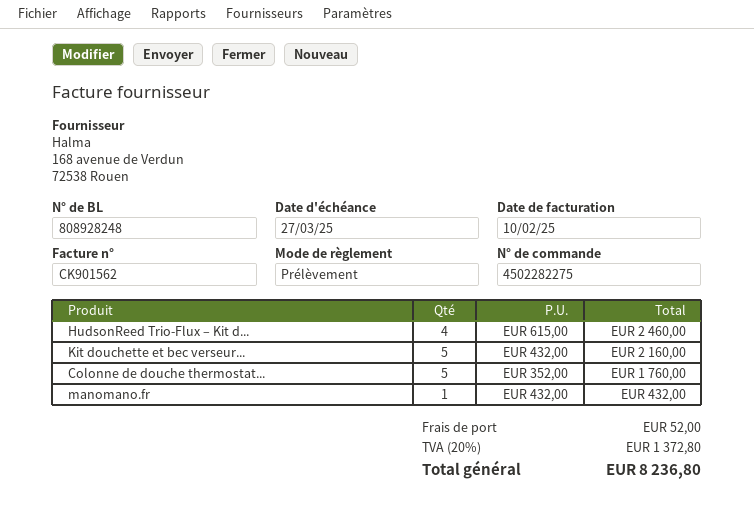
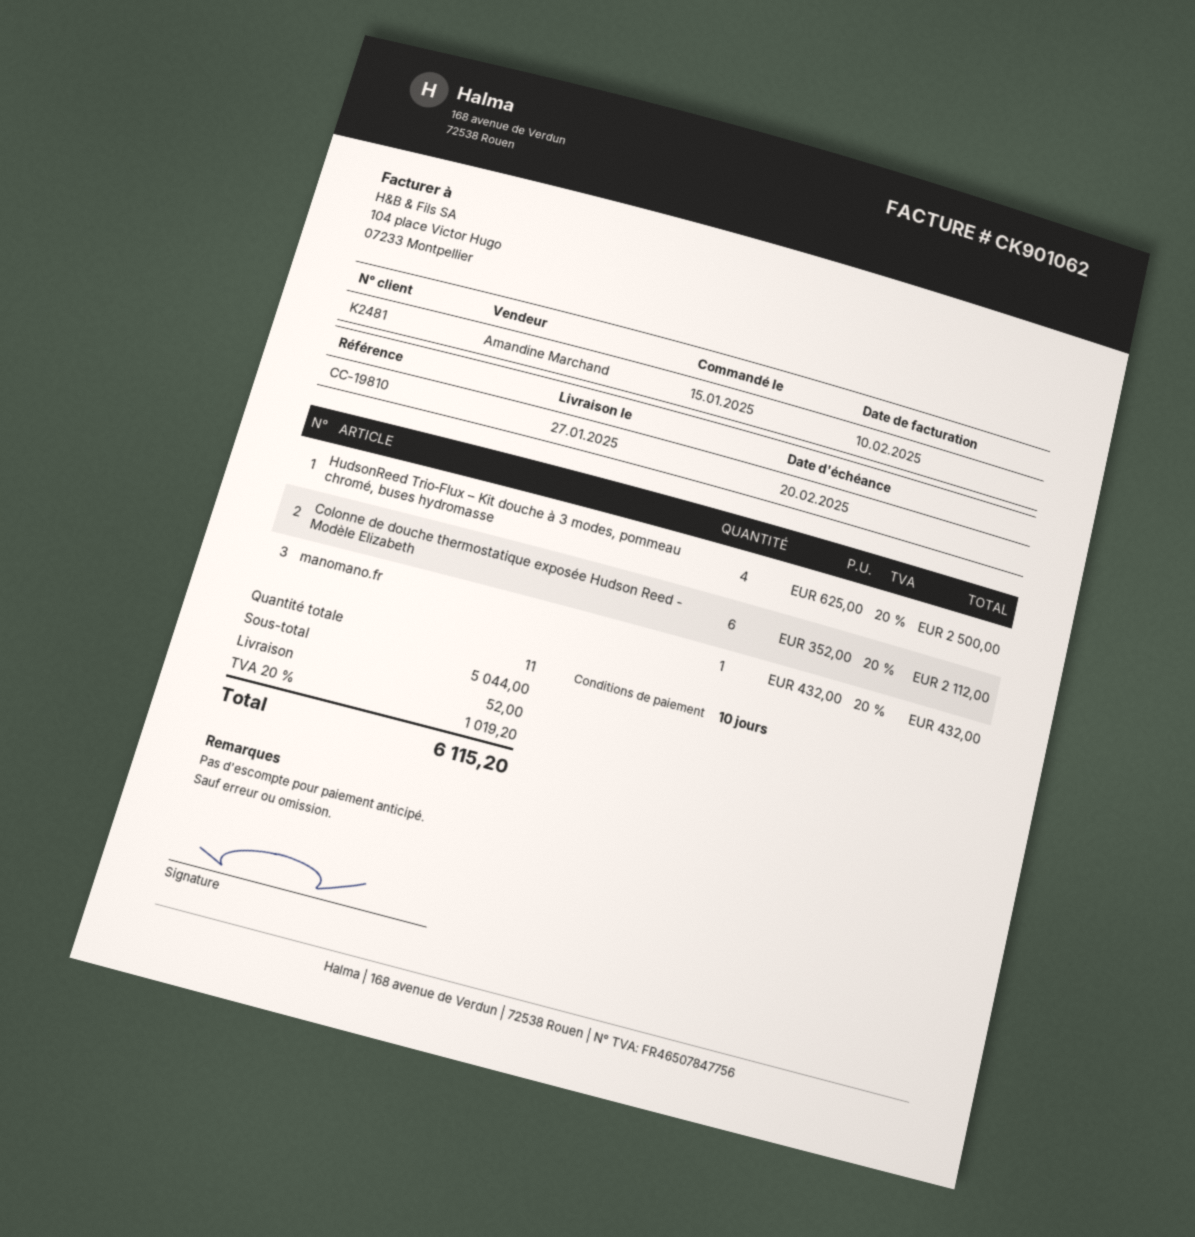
invoice number: CK901562 -> CK901062
due date: 2025-03-27 -> 2025-02-20
HudsonReed Trio‑Flux – Kit d...: 4 x 615.00 = 2460.00 -> 4 x 625.00 = 2500.00
Kit douchette et bec verseur...: 5 x 432.00 = 2160.00 -> none
Colonne de douche thermostat...: 5 x 352.00 = 1760.00 -> 6 x 352.00 = 2112.00
tax: 20% = 1372.80 -> 20% = 1019.20
total: 8236.80 -> 6115.20

